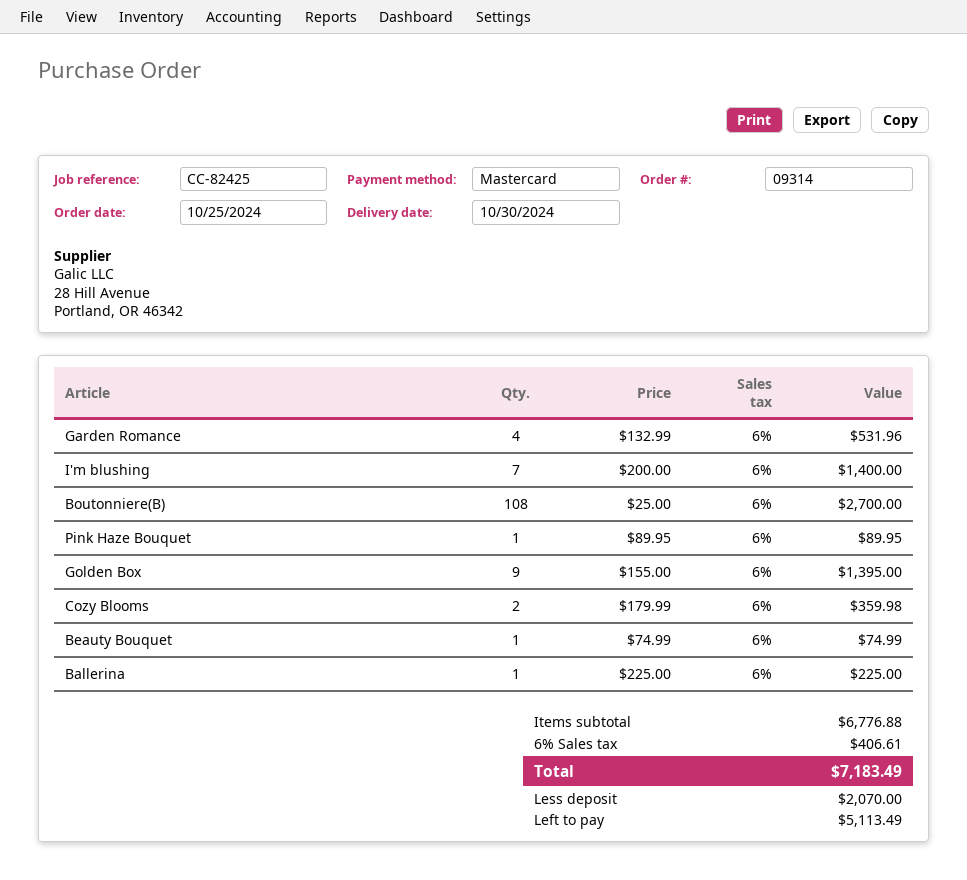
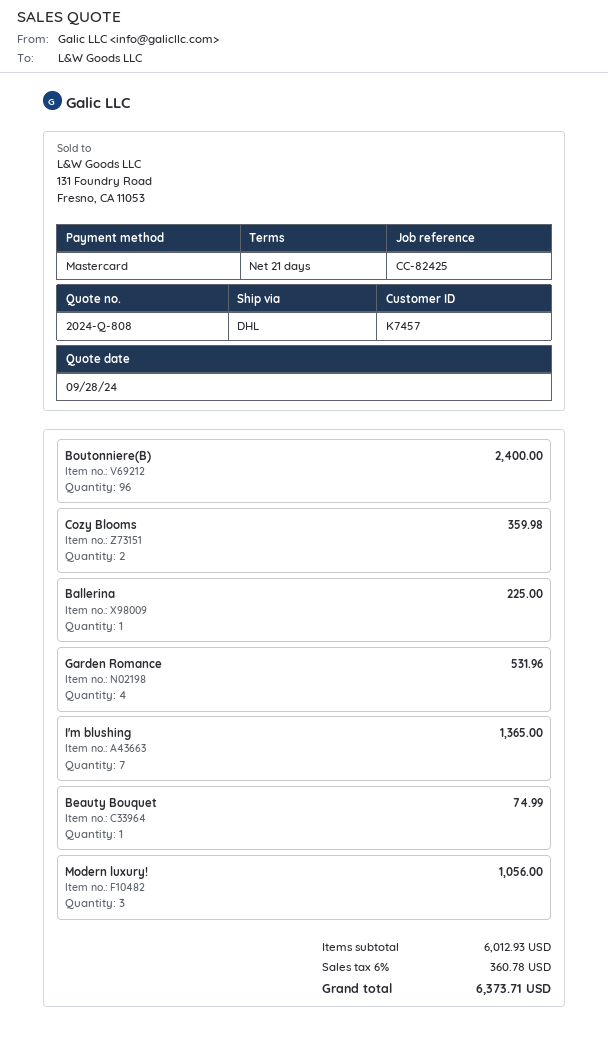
I'm blushing: 7 for 1400.00 -> 7 for 1365.00
Boutonniere(B): 108 for 2700.00 -> 96 for 2400.00
Pink Haze Bouquet: 1 for 89.95 -> none
Golden Box: 9 for 1395.00 -> none
Modern luxury!: none -> 3 for 1056.00
subtotal: 6776.88 -> 6012.93
tax: 6% = 406.61 -> 6% = 360.78
total: 7183.49 -> 6373.71

